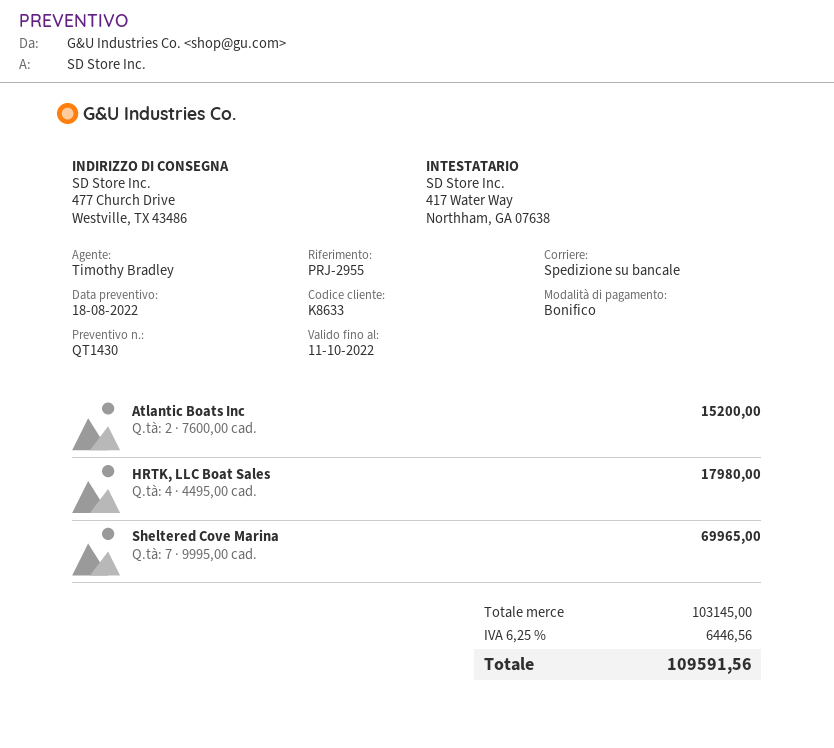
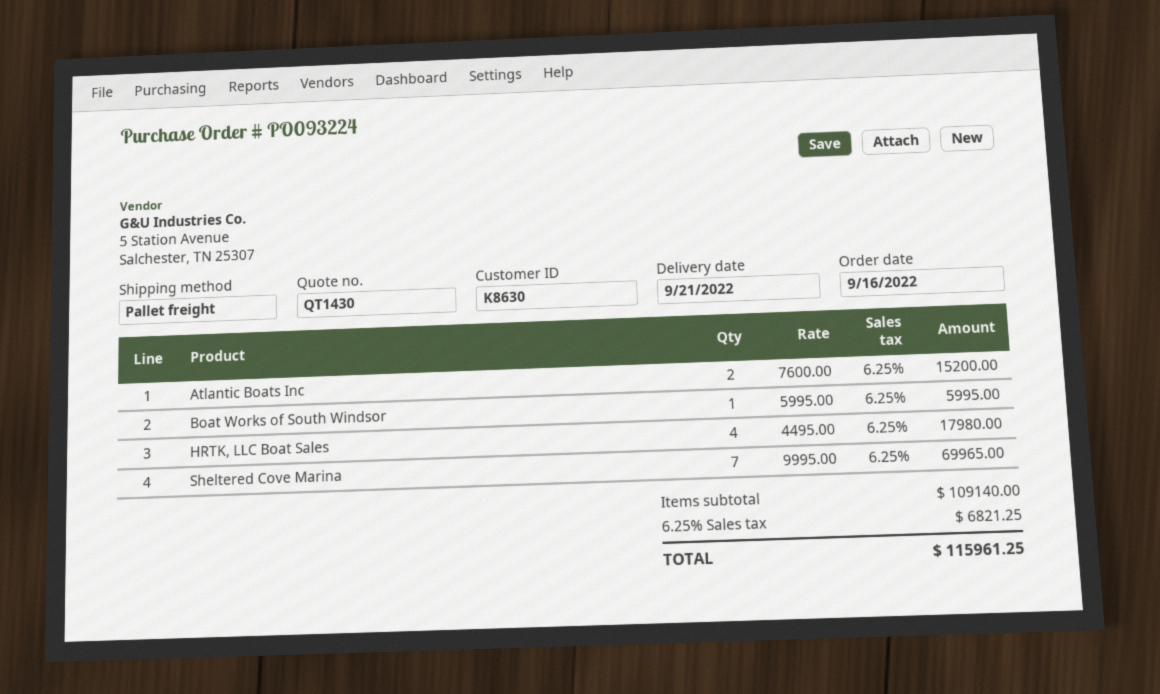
customer number: K8633 -> K8630
Boat Works of South Windsor: none -> 1 x 5995.00 = 5995.00
subtotal: 103145.00 -> 109140.00
tax: 6.25% = 6446.56 -> 6.25% = 6821.25
total: 109591.56 -> 115961.25

